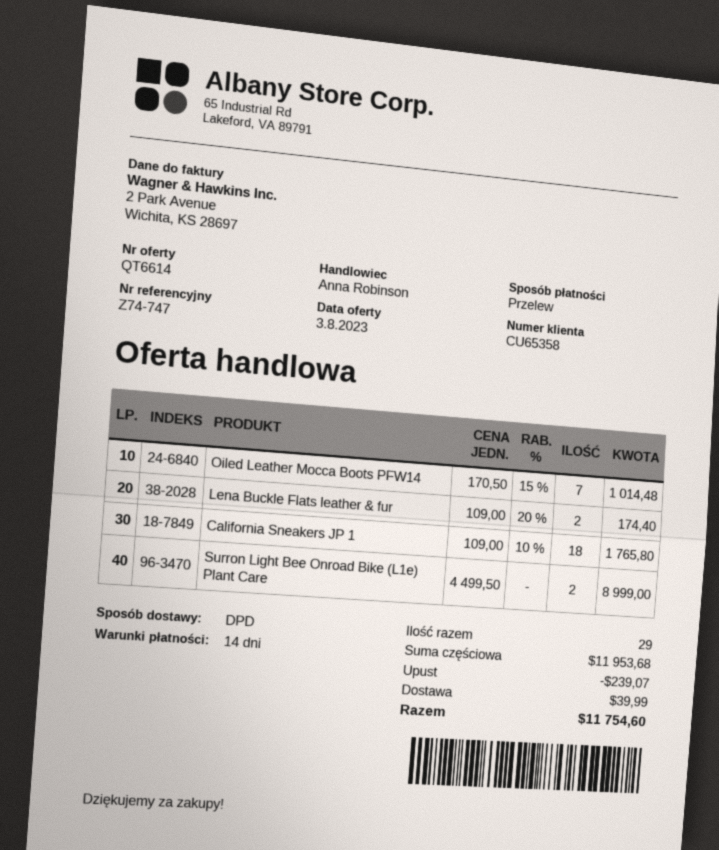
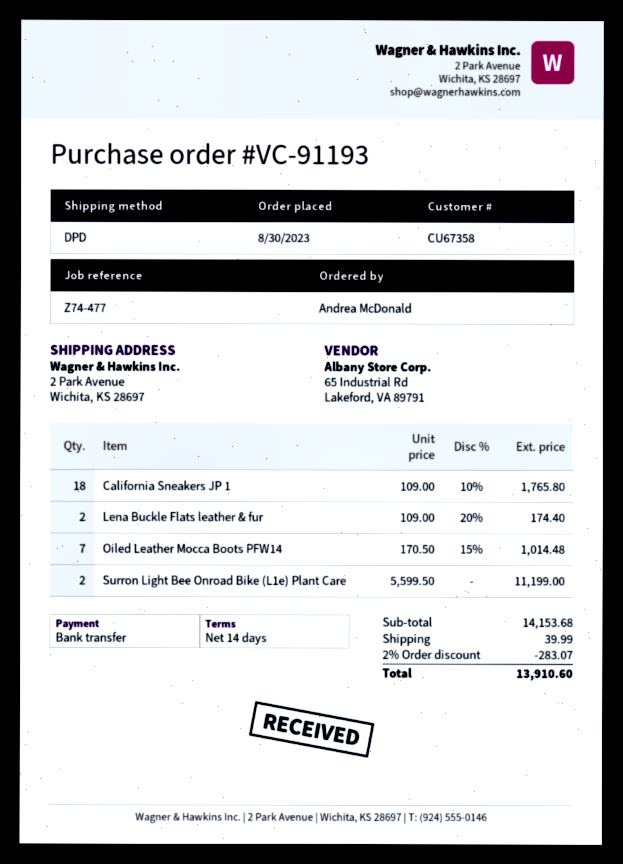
customer number: CU65358 -> CU67358
reference: Z74-747 -> Z74-477
Surron Light Bee Onroad Bike (L1e) Plant Care: 2 x 4499.50 = 8999.00 -> 2 x 5599.50 = 11199.00
subtotal: 11953.68 -> 14153.68
discount: 239.07 -> 283.07
total: 11754.60 -> 13910.60

